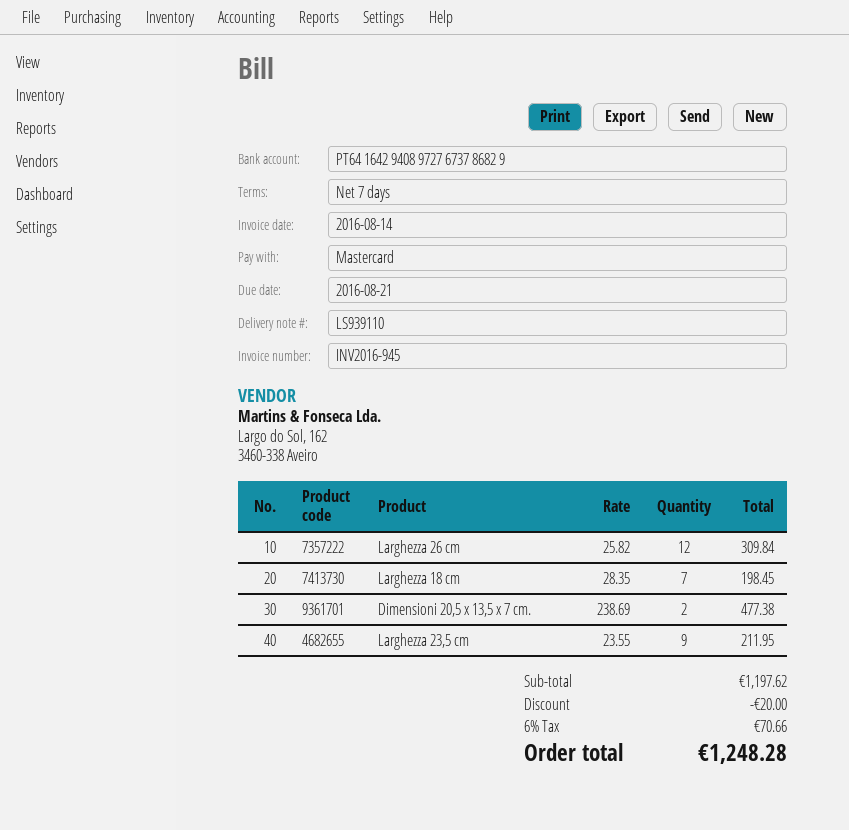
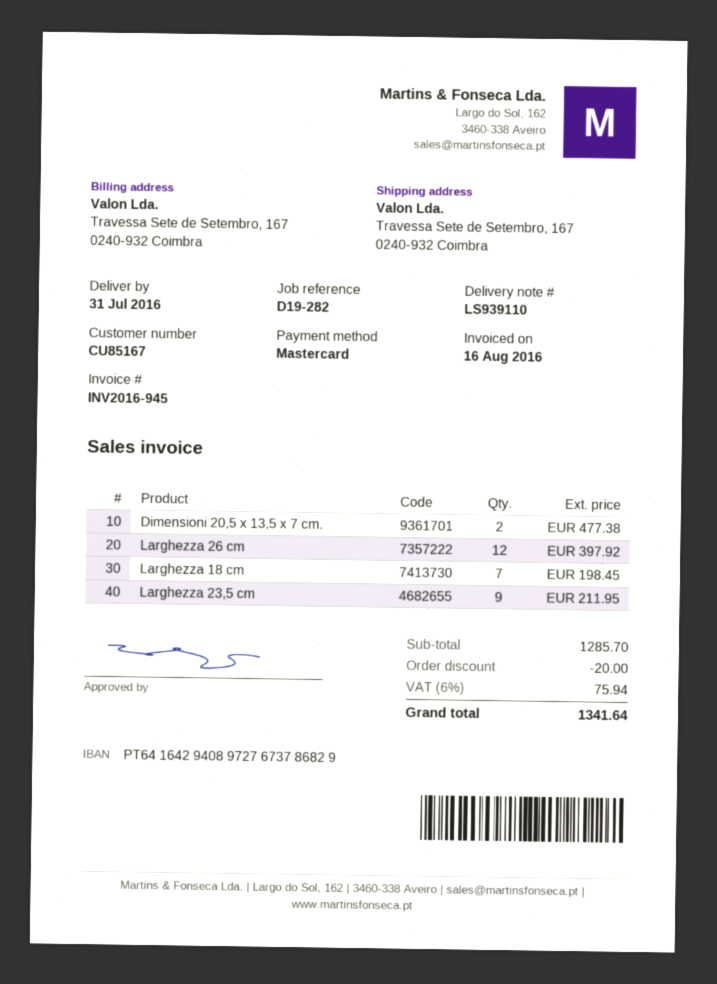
invoice date: 2016-08-14 -> 2016-08-16
Larghezza 26 cm: 12 for 309.84 -> 12 for 397.92
subtotal: 1197.62 -> 1285.70
tax: 6% = 70.66 -> 6% = 75.94
total: 1248.28 -> 1341.64

